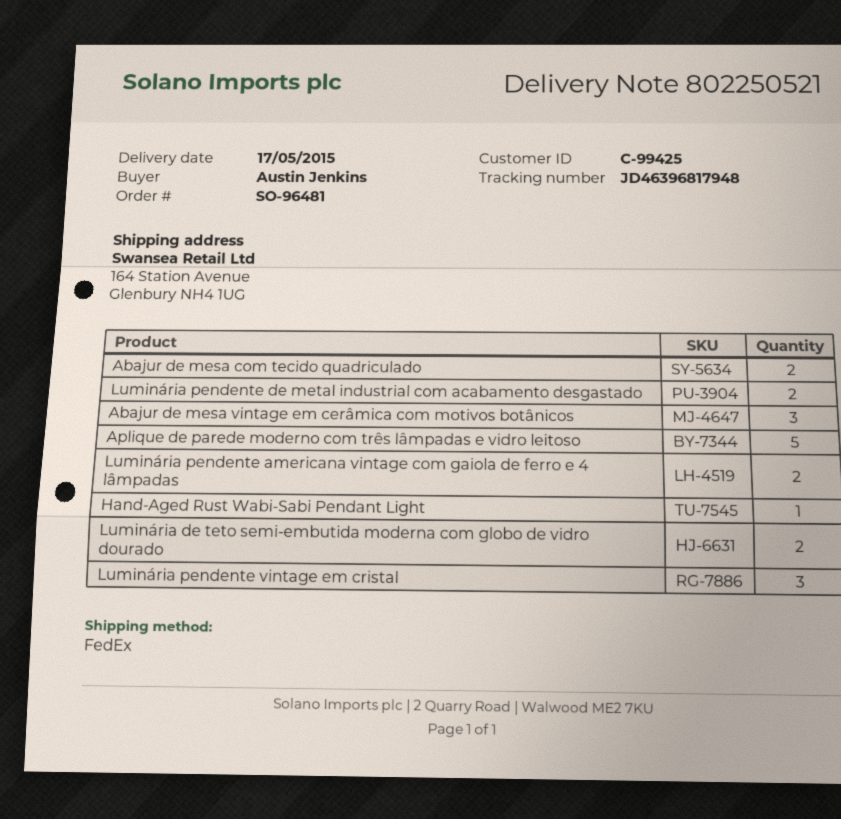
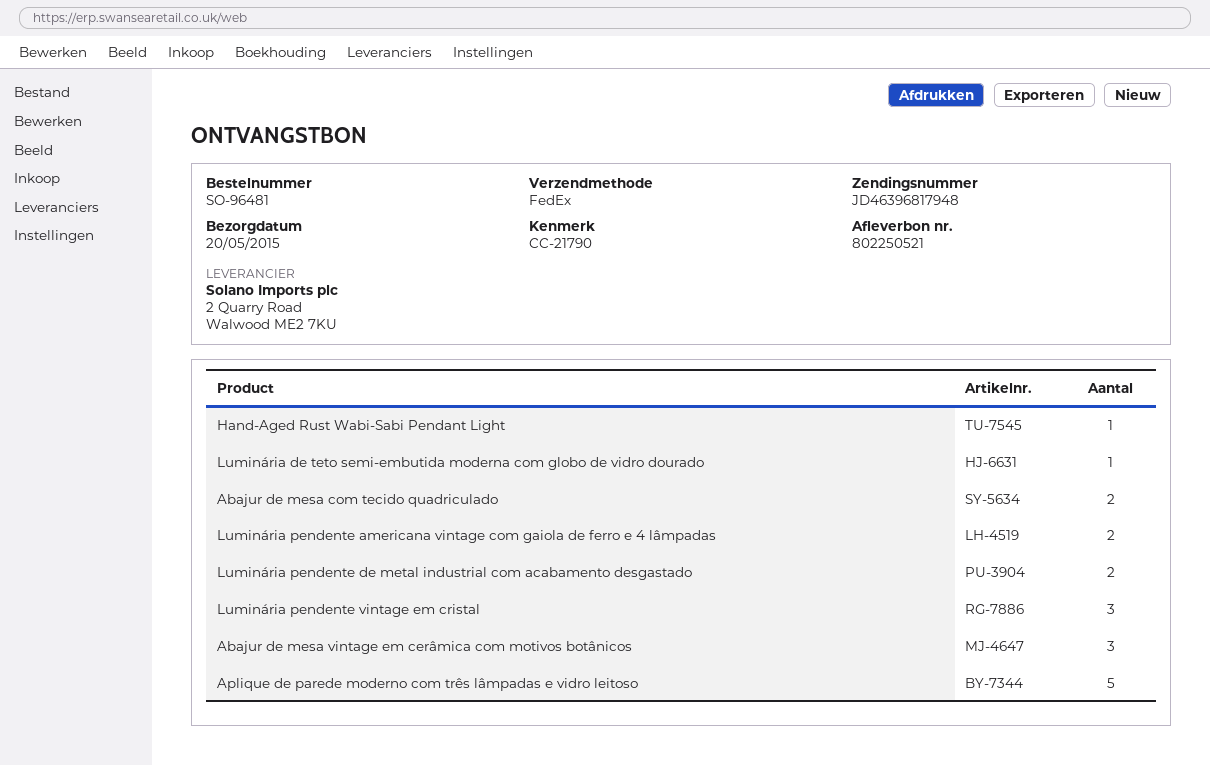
delivery date: 2015-05-17 -> 2015-05-20
Luminária de teto semi-embutida moderna com globo de vidro dourado: 2 -> 1

